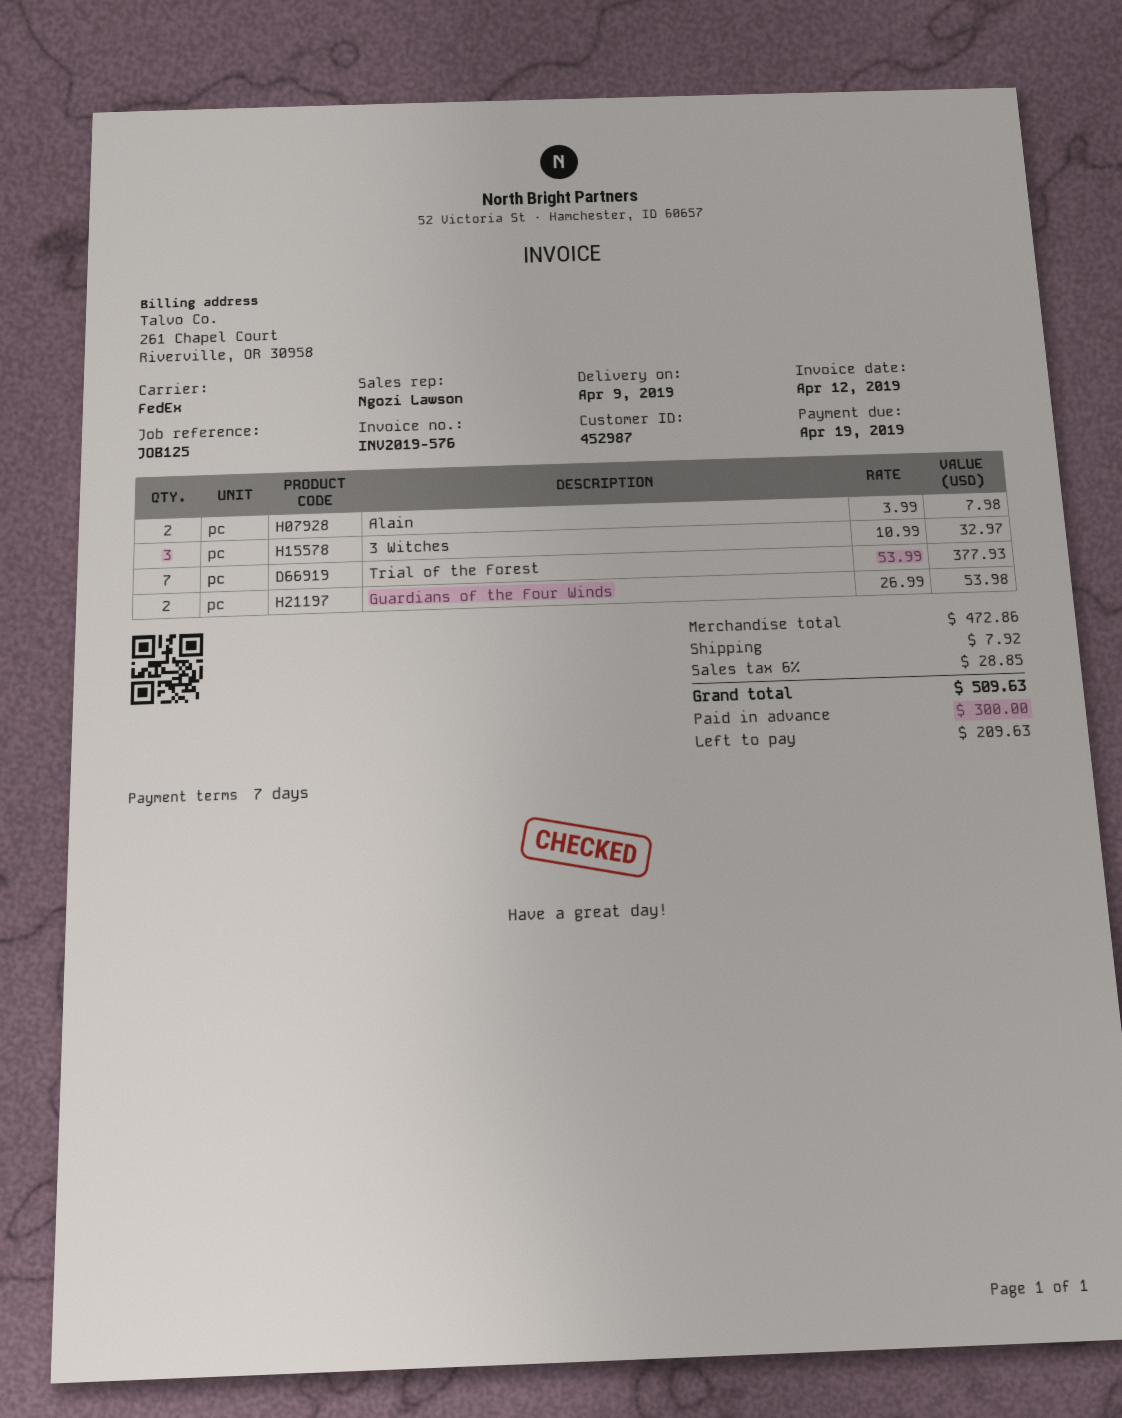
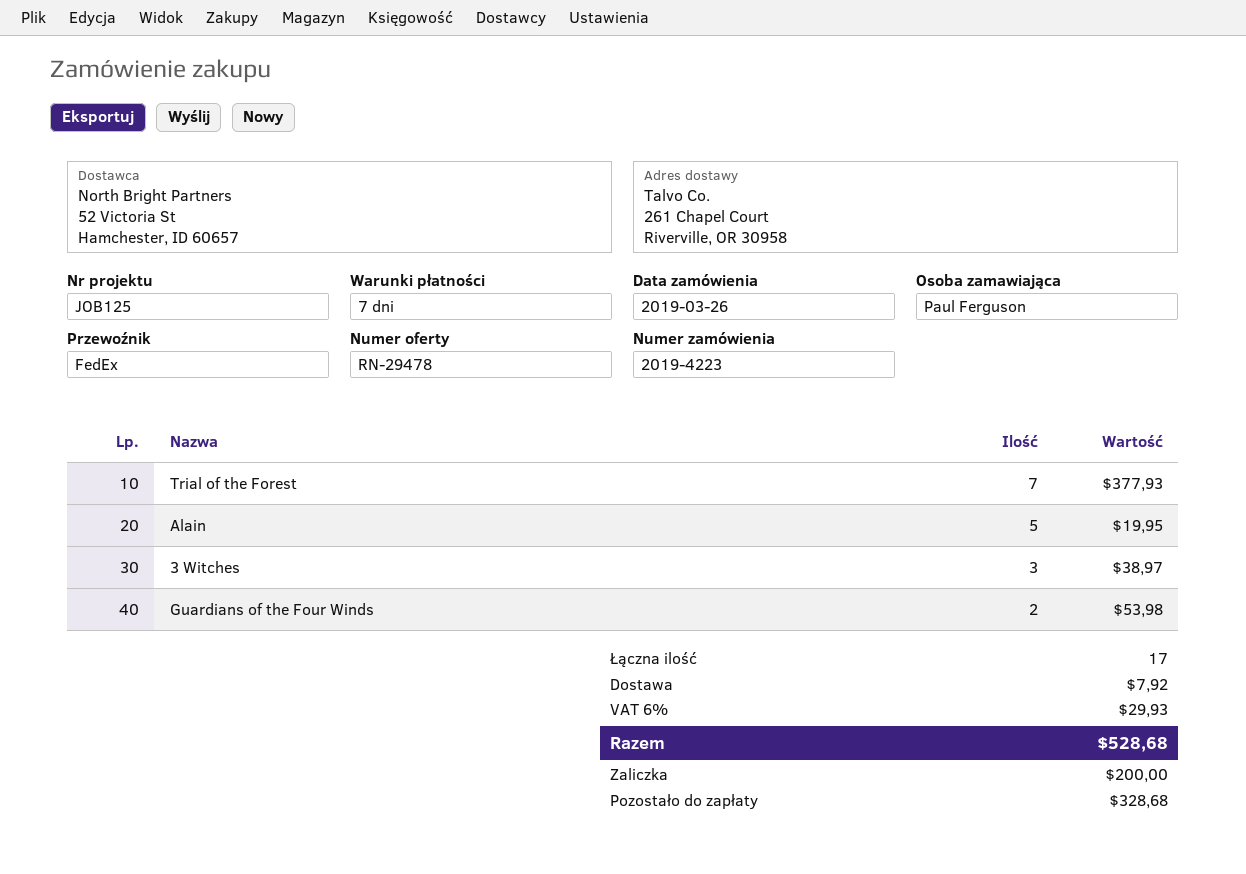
Alain: 2 for 7.98 -> 5 for 19.95
3 Witches: 3 for 32.97 -> 3 for 38.97
tax: 6% = 28.85 -> 6% = 29.93
total: 509.63 -> 528.68
deposit: 300.00 -> 200.00
balance: 209.63 -> 328.68

